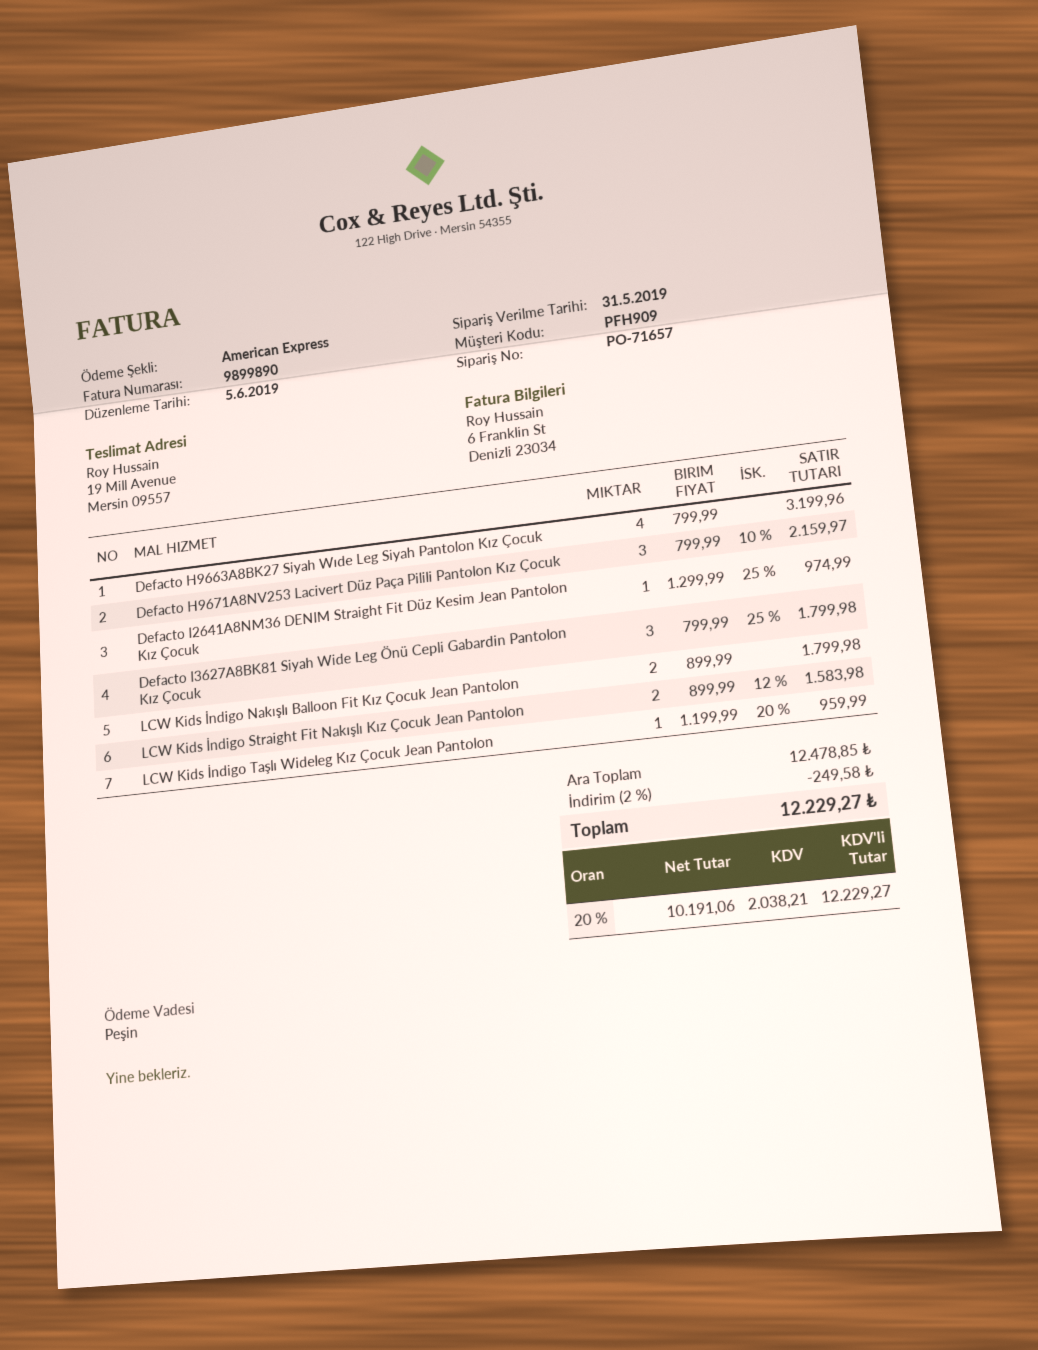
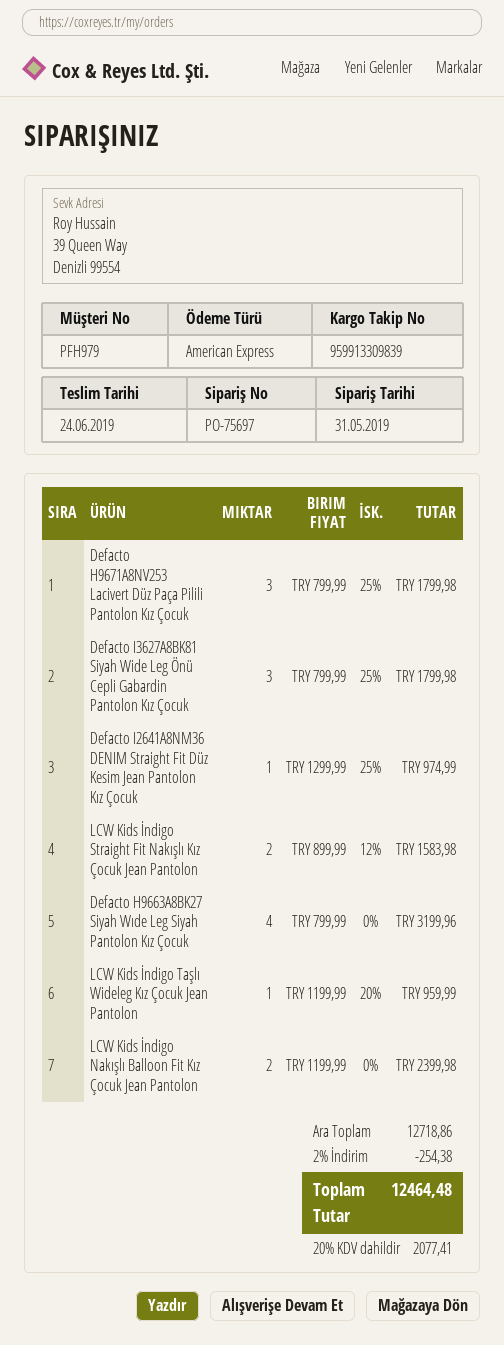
order number: PO-71657 -> PO-75697
customer number: PFH909 -> PFH979
ship to: 19 Mill Avenue, Mersin 09557 -> 39 Queen Way, Denizli 99554
Defacto H9671A8NV253 Lacivert Düz Paça Pilili Pantolon Kız Çocuk: 3 x 799.99 - 10% = 2159.97 -> 3 x 799.99 - 25% = 1799.98
LCW Kids İndigo Nakışlı Balloon Fit Kız Çocuk Jean Pantolon: 2 x 899.99 = 1799.98 -> 2 x 1199.99 = 2399.98
subtotal: 12478.85 -> 12718.86
discount: 2% = 249.58 -> 2% = 254.38
tax: 20% = 2038.21 -> 20% = 2077.41
total: 12229.27 -> 12464.48

